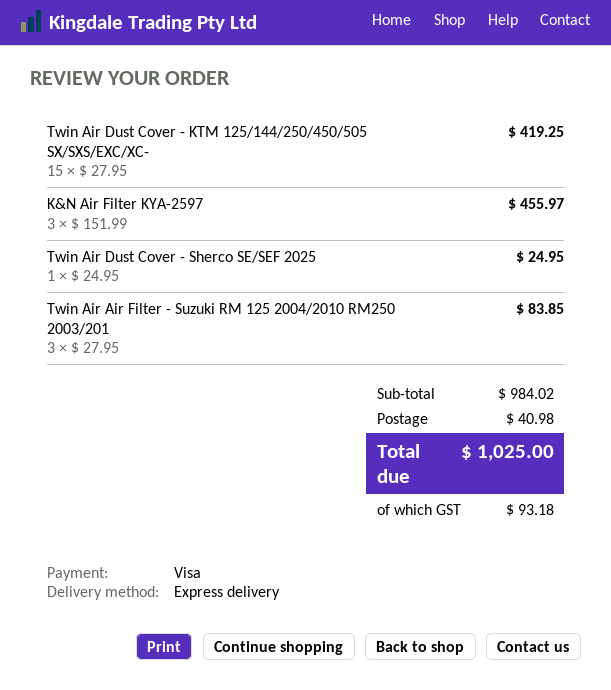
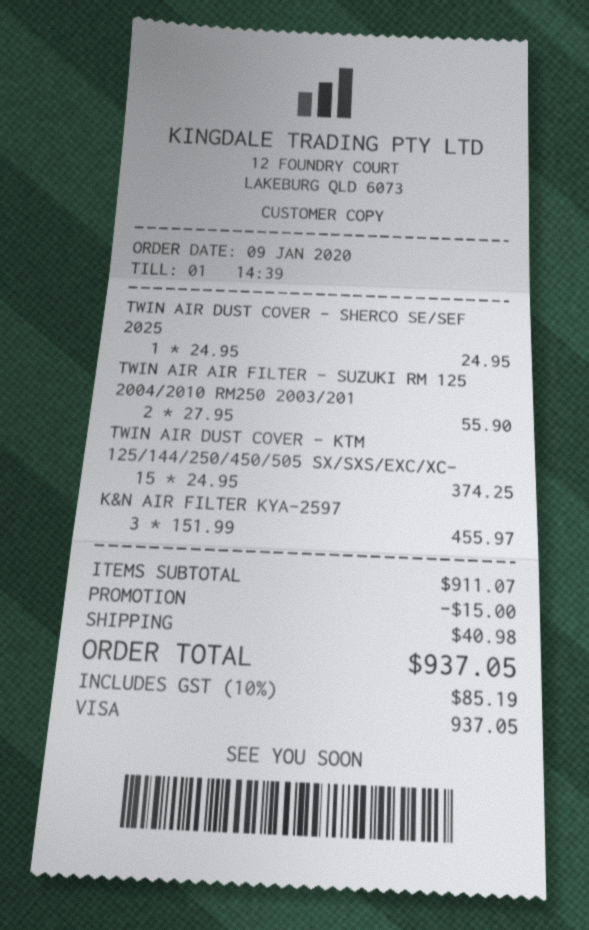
Twin Air Dust Cover - KTM 125/144/250/450/505 SX/SXS/EXC/XC-: 15 x 27.95 = 419.25 -> 15 x 24.95 = 374.25
Twin Air Air Filter - Suzuki RM 125 2004/2010 RM250 2003/201: 3 x 27.95 = 83.85 -> 2 x 27.95 = 55.90
subtotal: 984.02 -> 911.07
discount: none -> 15.00
tax: 93.18 -> 85.19
total: 1025.00 -> 937.05

